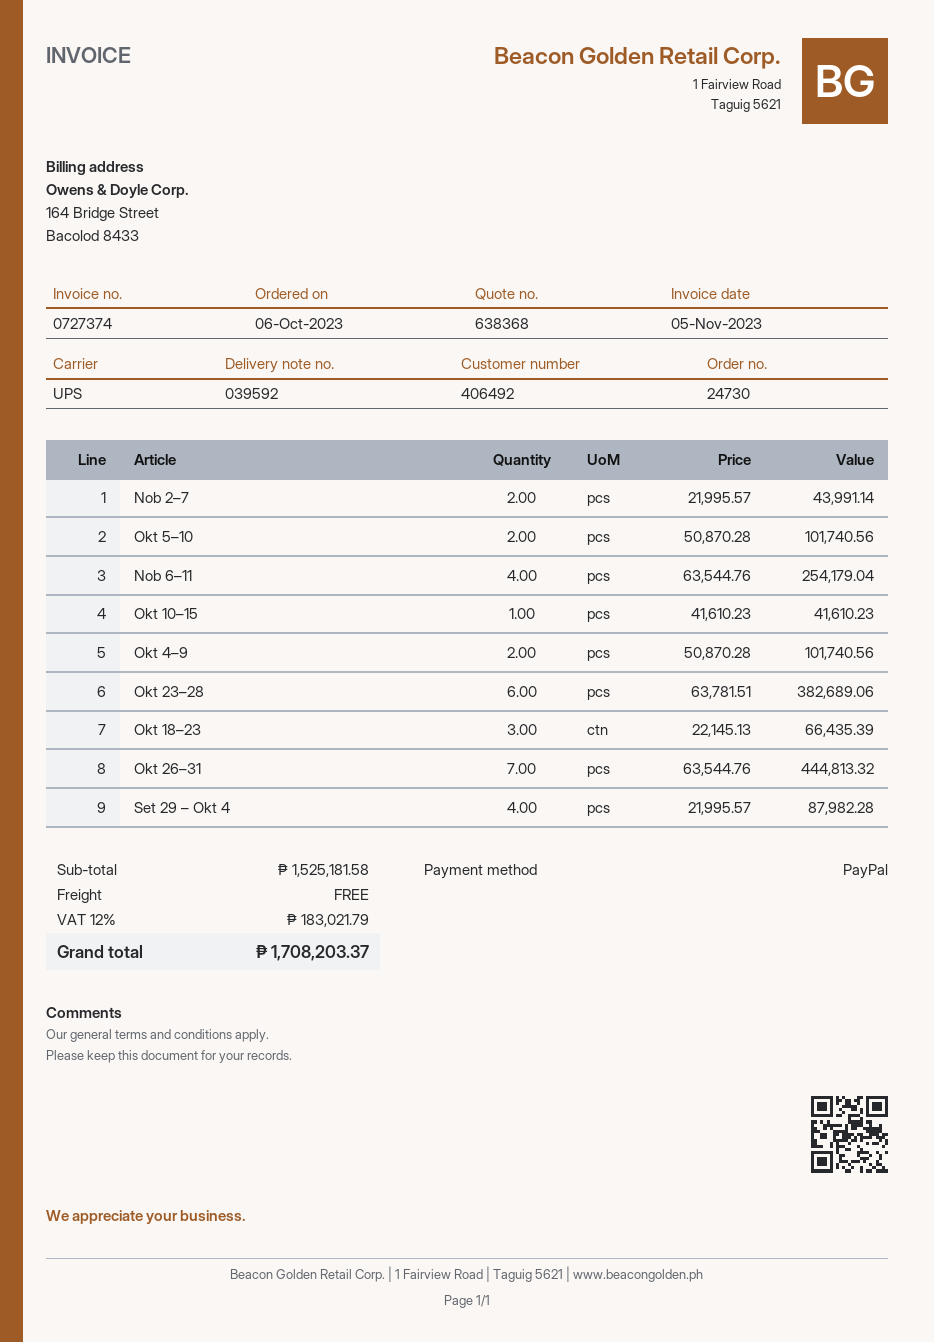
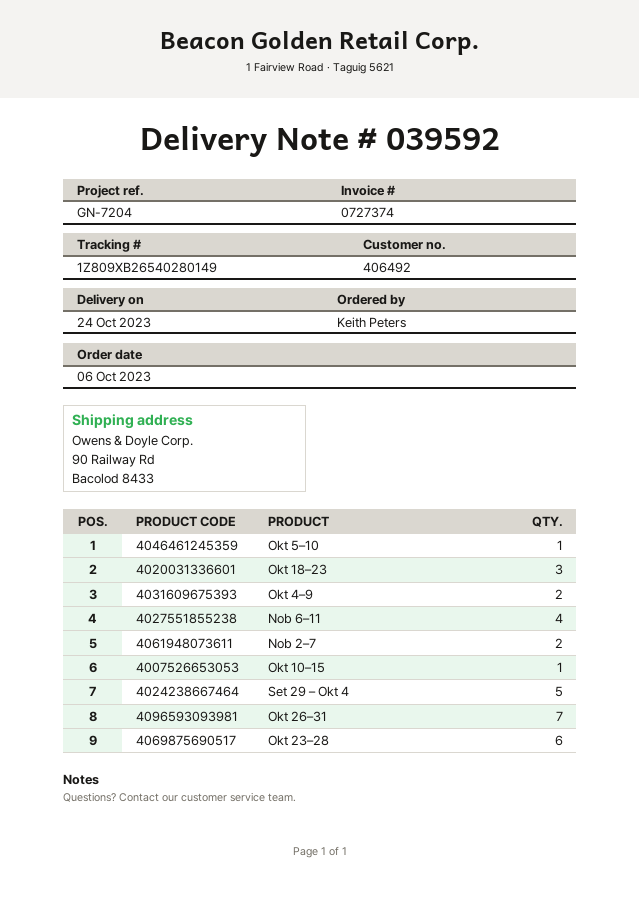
Okt 5–10: 2 -> 1
Set 29 – Okt 4: 4 -> 5

